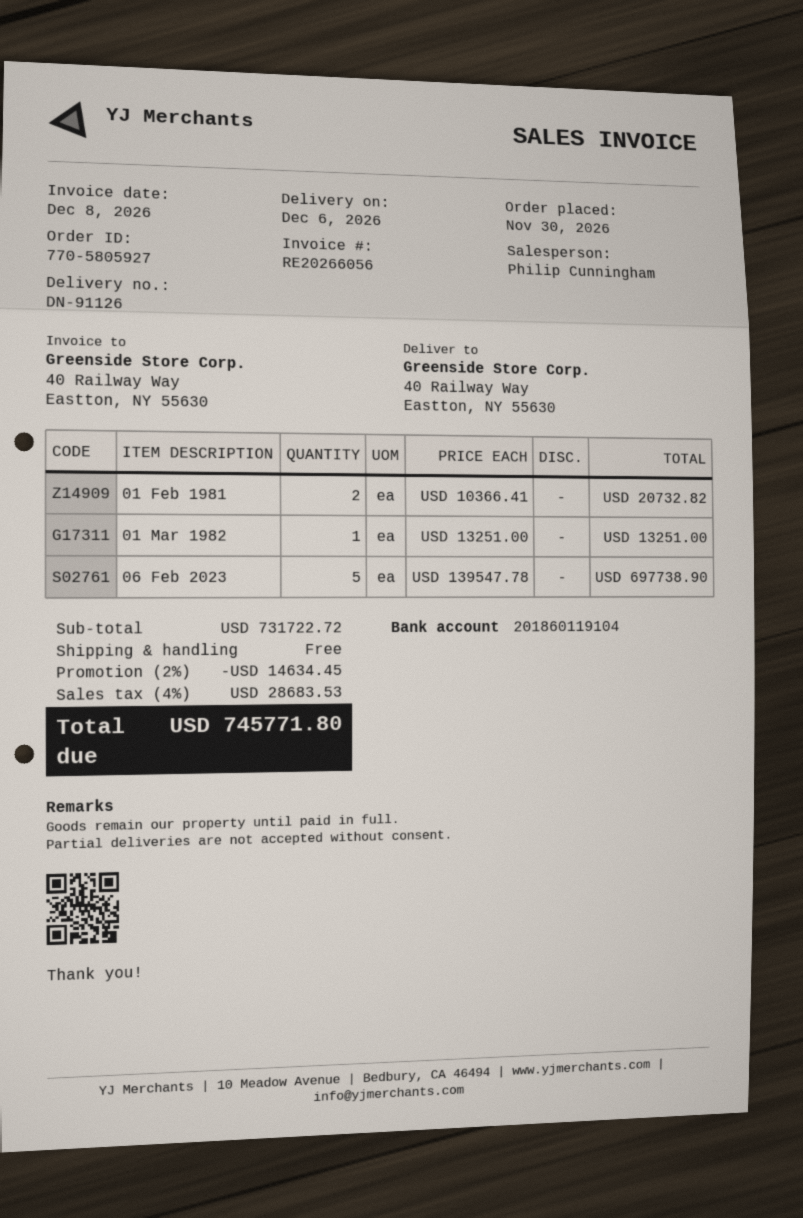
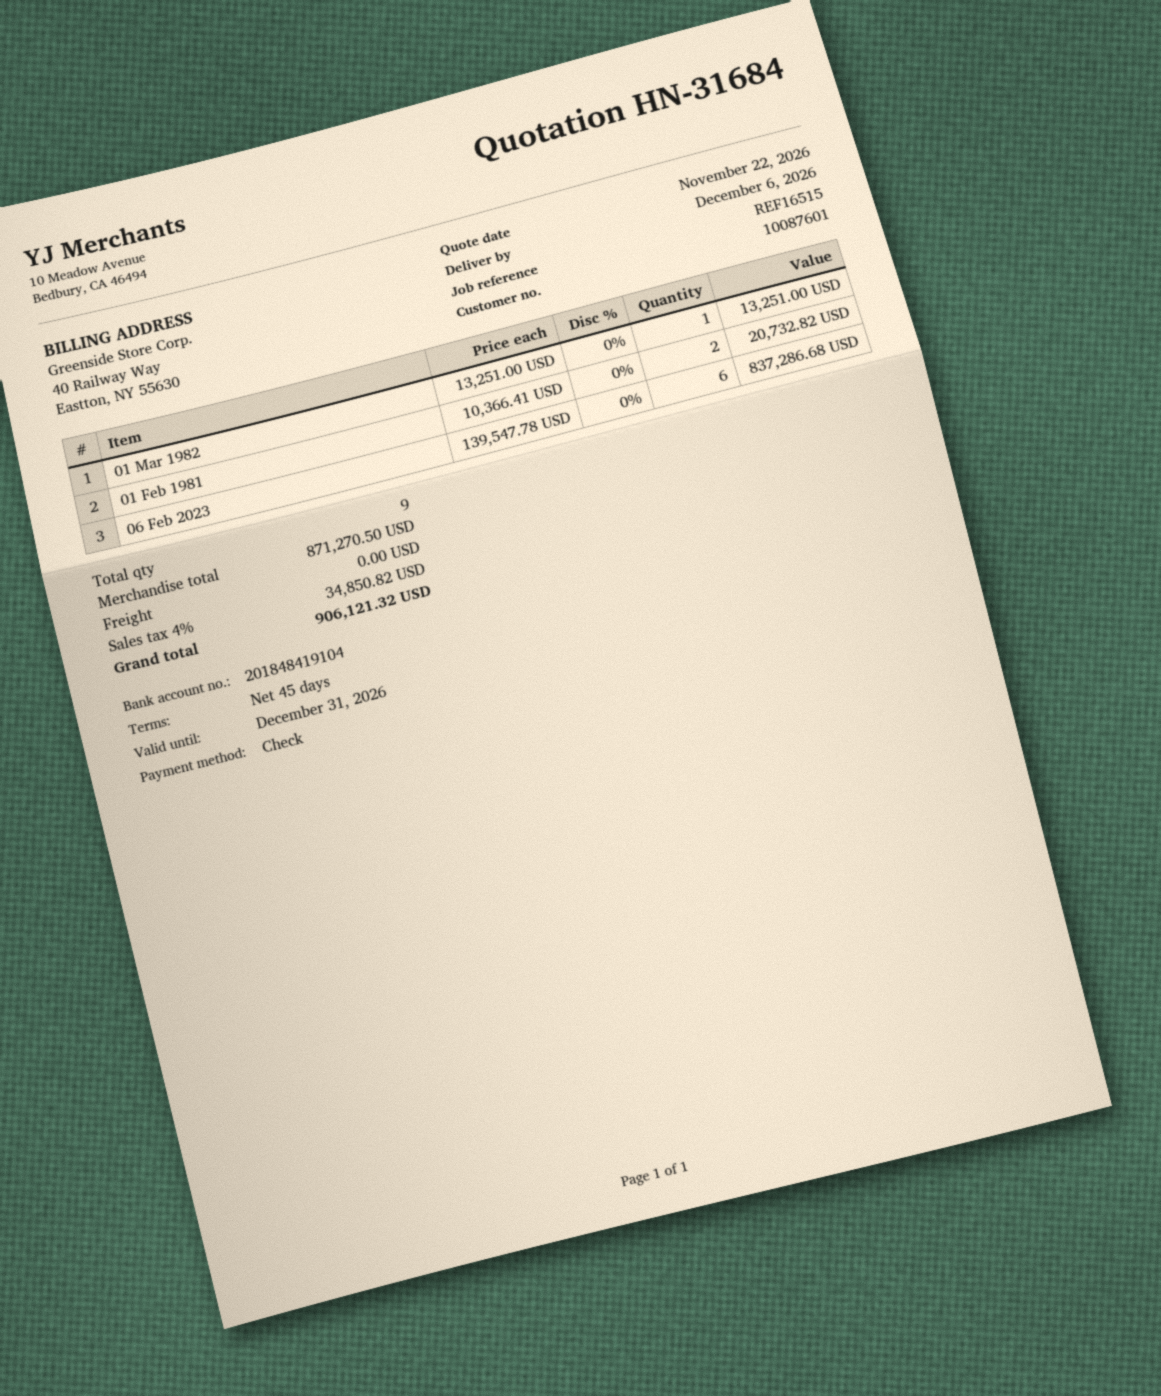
bank account: 201860119104 -> 201848419104
06 Feb 2023: 5 x 139547.78 = 697738.90 -> 6 x 139547.78 = 837286.68
subtotal: 731722.72 -> 871270.50
discount: 2% = 14634.45 -> none
tax: 4% = 28683.53 -> 4% = 34850.82
total: 745771.80 -> 906121.32

